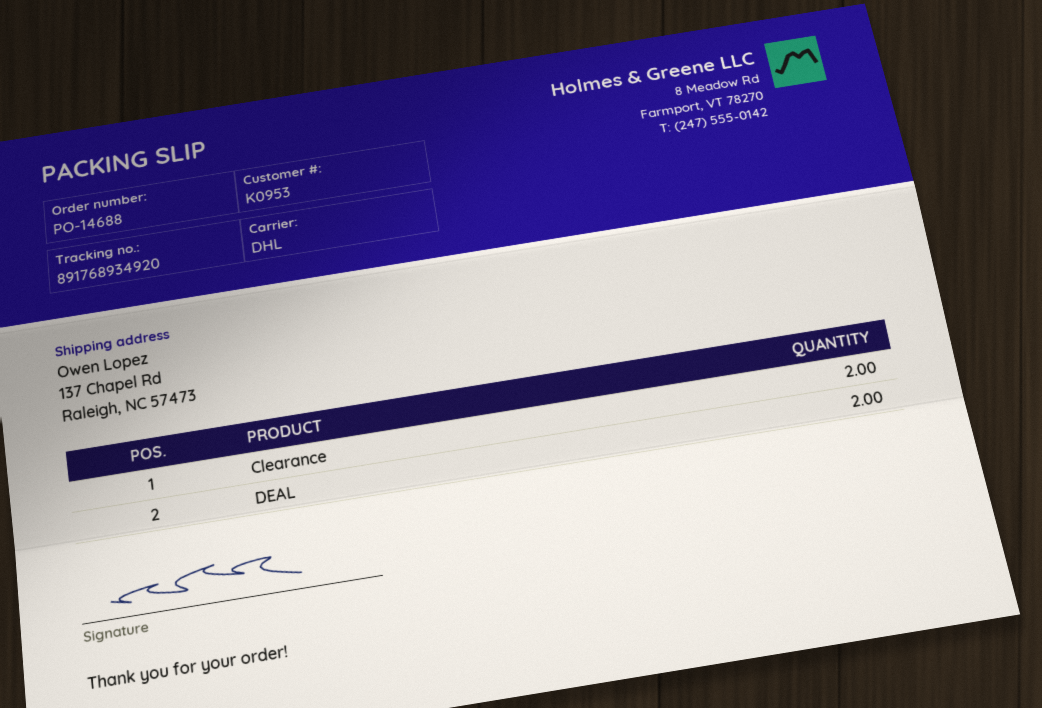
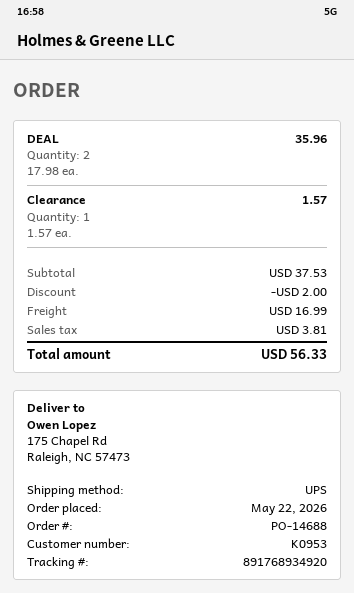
shipping method: DHL -> UPS
ship to: 137 Chapel Rd, Raleigh, NC 57473 -> 175 Chapel Rd, Raleigh, NC 57473
Clearance: 2 -> 1

